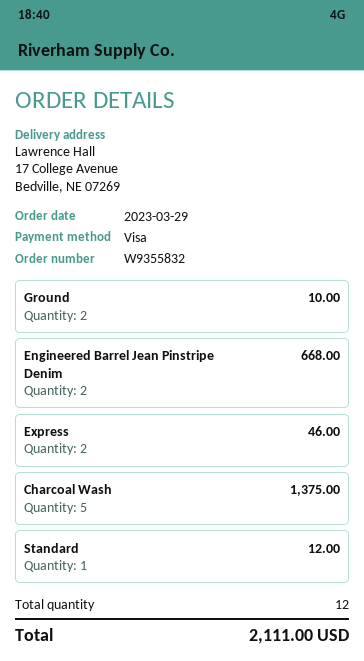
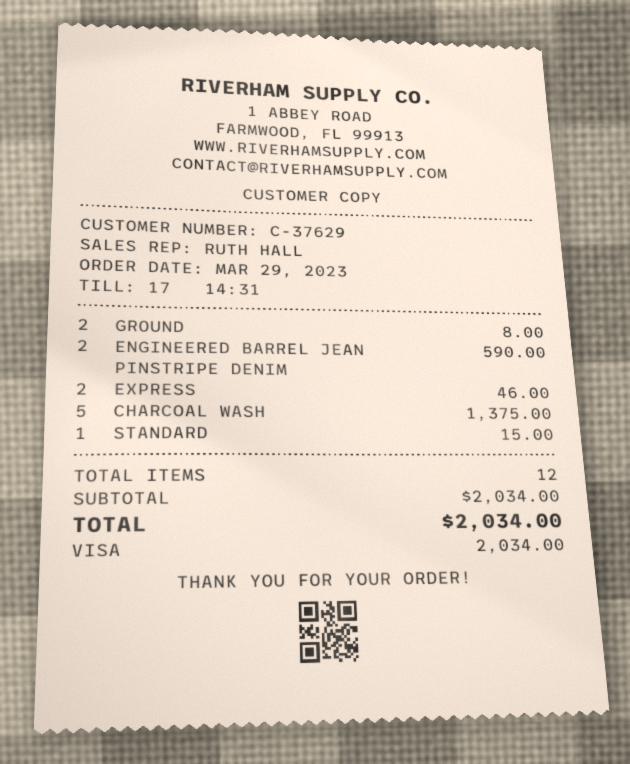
Ground: 2 for 10.00 -> 2 for 8.00
Engineered Barrel Jean Pinstripe Denim: 2 for 668.00 -> 2 for 590.00
Standard: 1 for 12.00 -> 1 for 15.00
total: 2111.00 -> 2034.00

